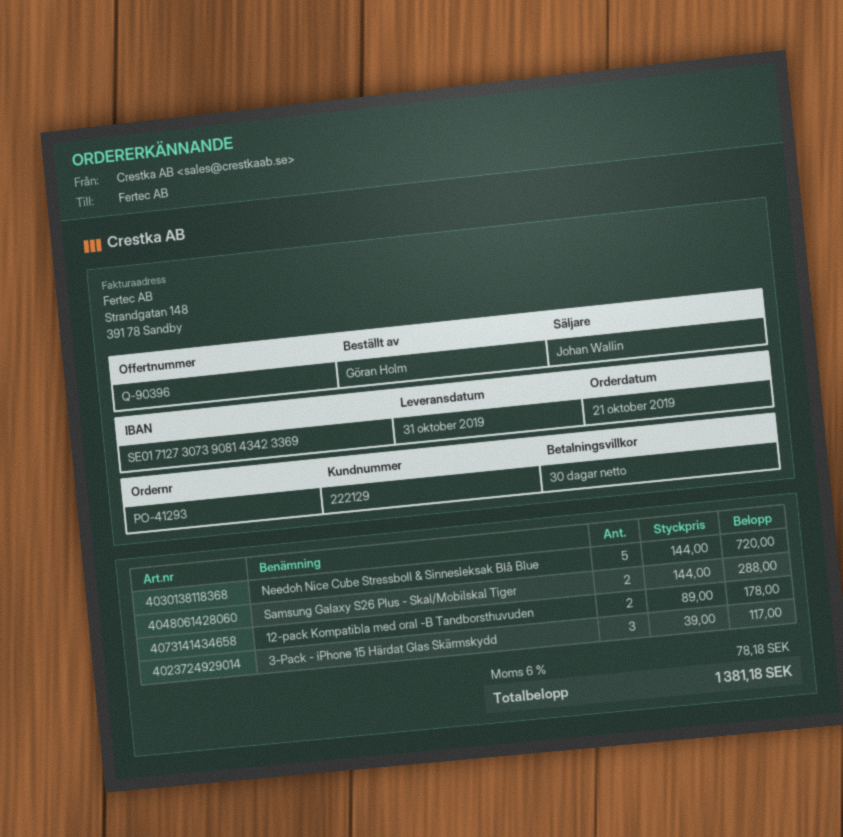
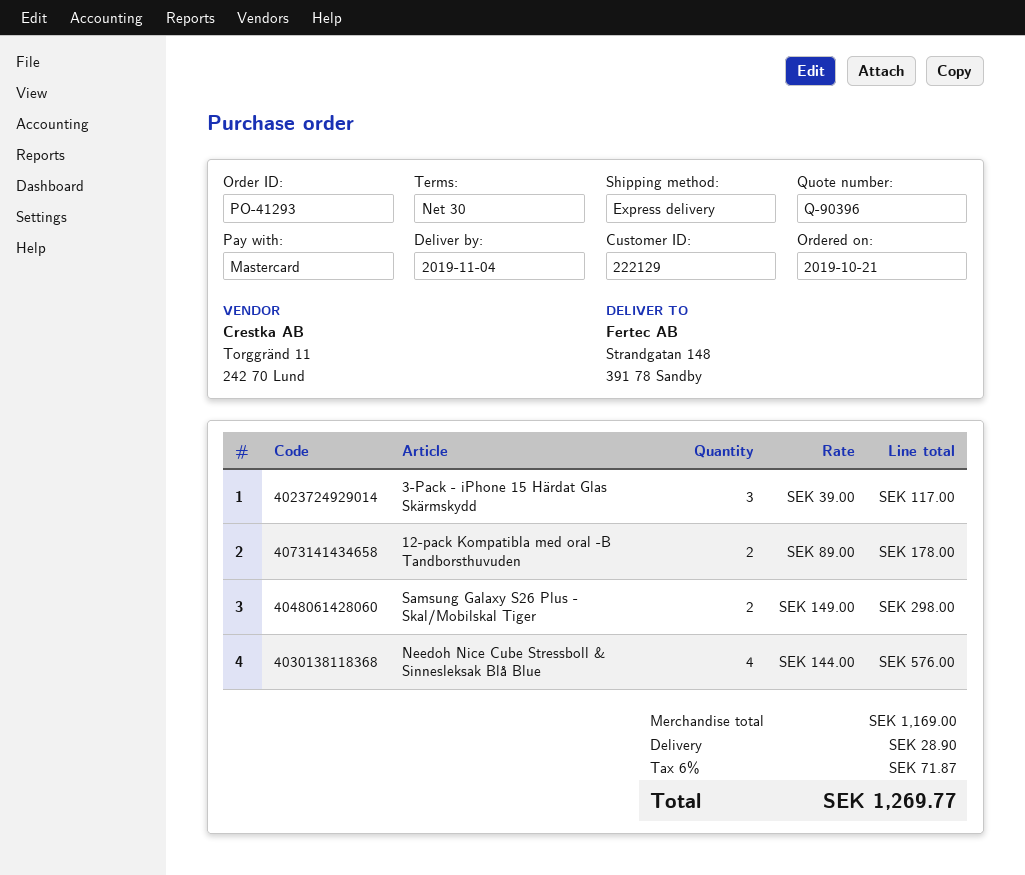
delivery date: 2019-10-31 -> 2019-11-04
Needoh Nice Cube Stressboll & Sinnesleksak Blå Blue: 5 x 144.00 = 720.00 -> 4 x 144.00 = 576.00
Samsung Galaxy S26 Plus - Skal/Mobilskal Tiger: 2 x 144.00 = 288.00 -> 2 x 149.00 = 298.00
shipping: none -> 28.90
tax: 6% = 78.18 -> 6% = 71.87
total: 1381.18 -> 1269.77

